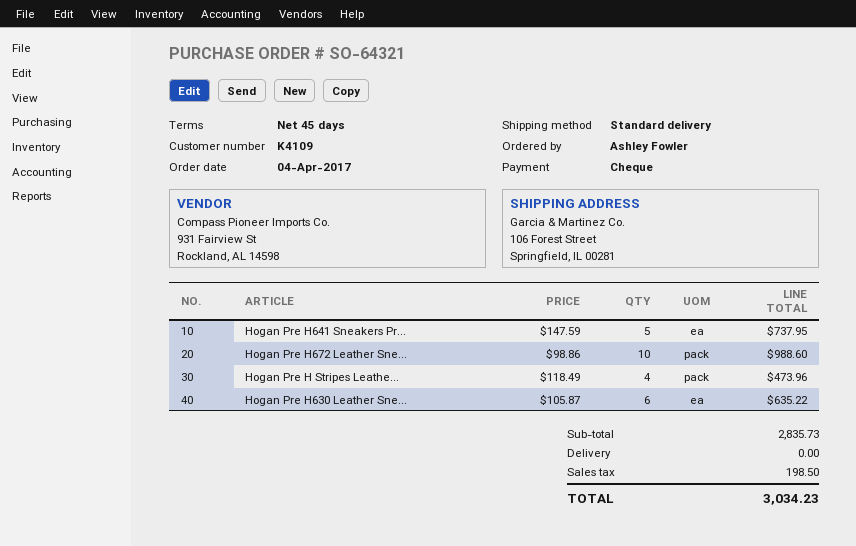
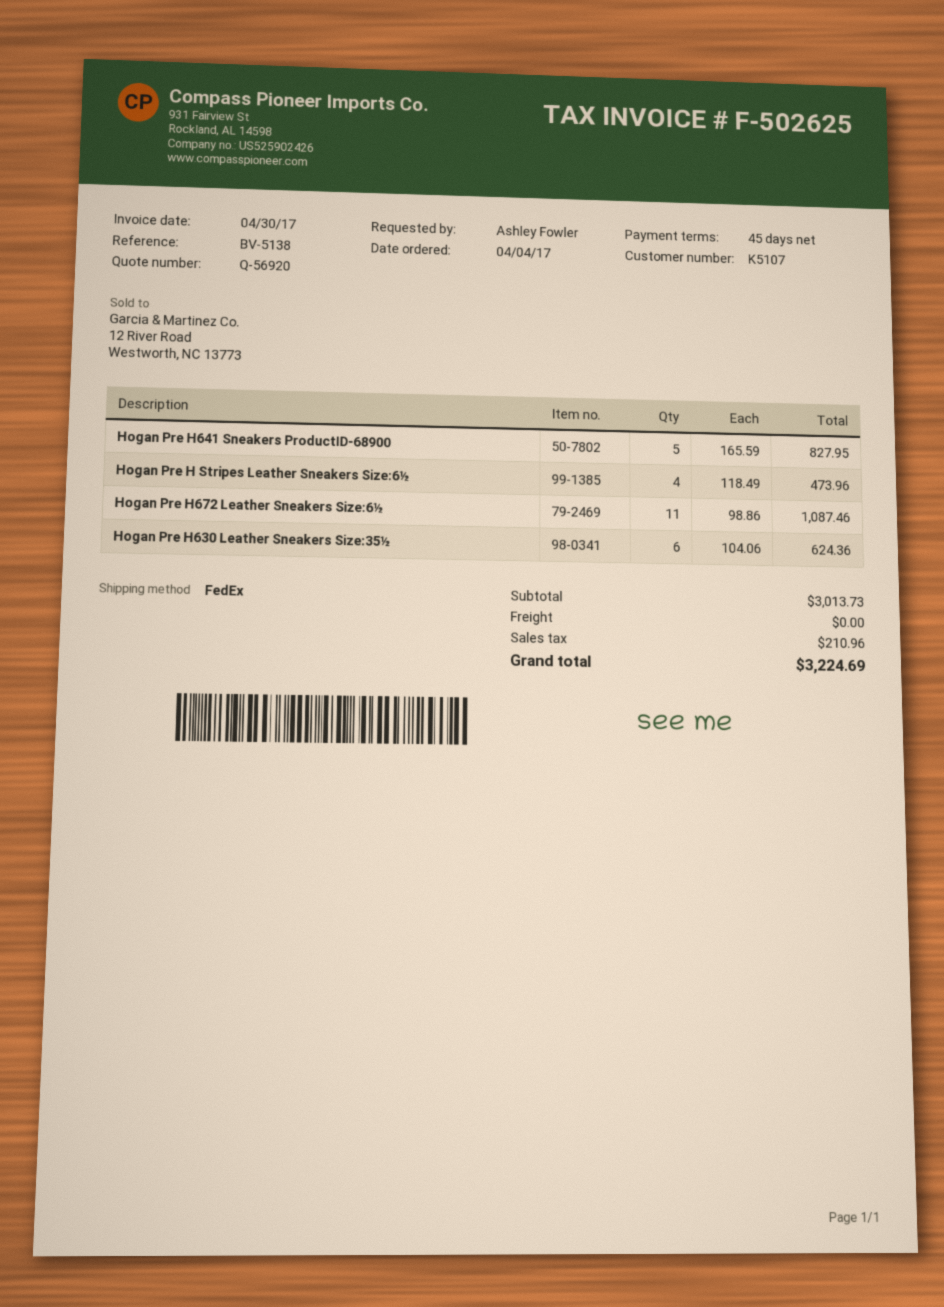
customer number: K4109 -> K5107
shipping method: standard -> FedEx
Hogan Pre H641 Sneakers Pr...: 5 x 147.59 = 737.95 -> 5 x 165.59 = 827.95
Hogan Pre H672 Leather Sne...: 10 x 98.86 = 988.60 -> 11 x 98.86 = 1087.46
Hogan Pre H630 Leather Sne...: 6 x 105.87 = 635.22 -> 6 x 104.06 = 624.36
subtotal: 2835.73 -> 3013.73
tax: 198.50 -> 210.96
total: 3034.23 -> 3224.69

